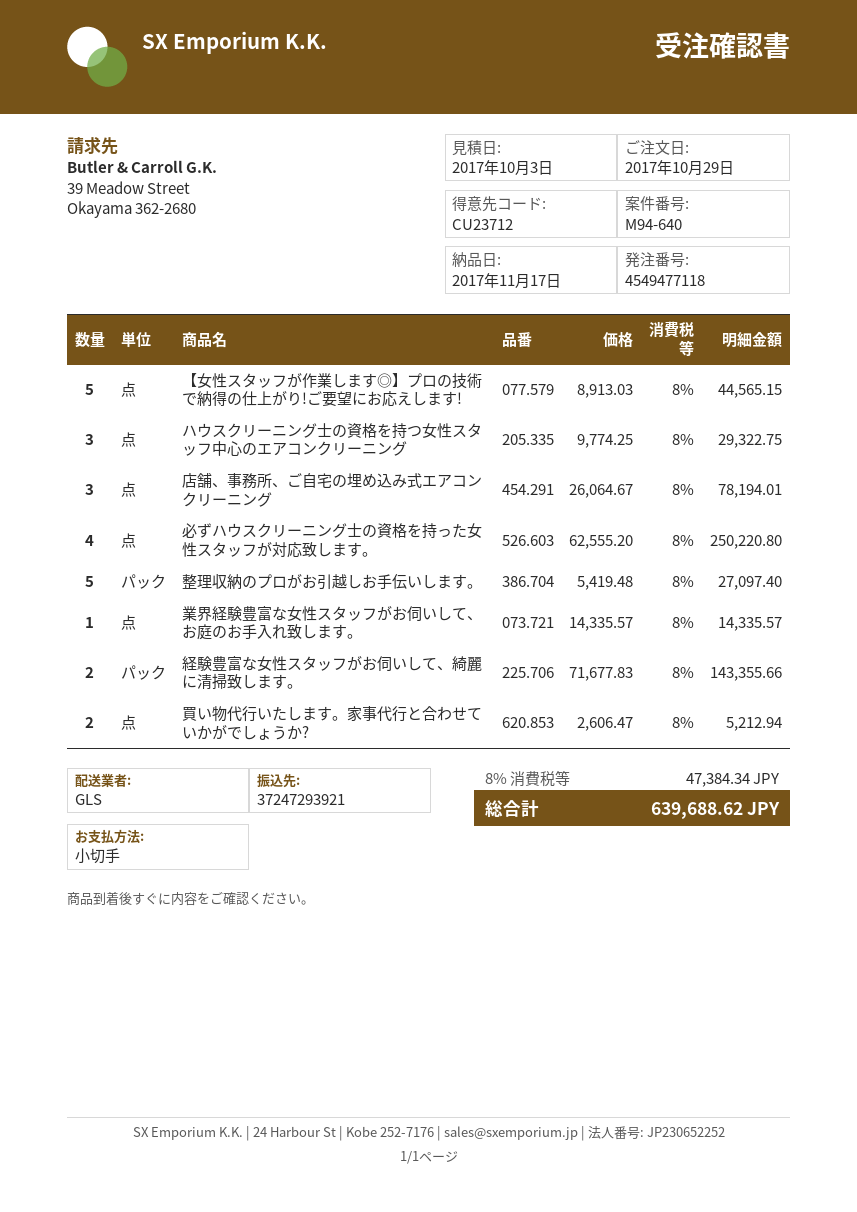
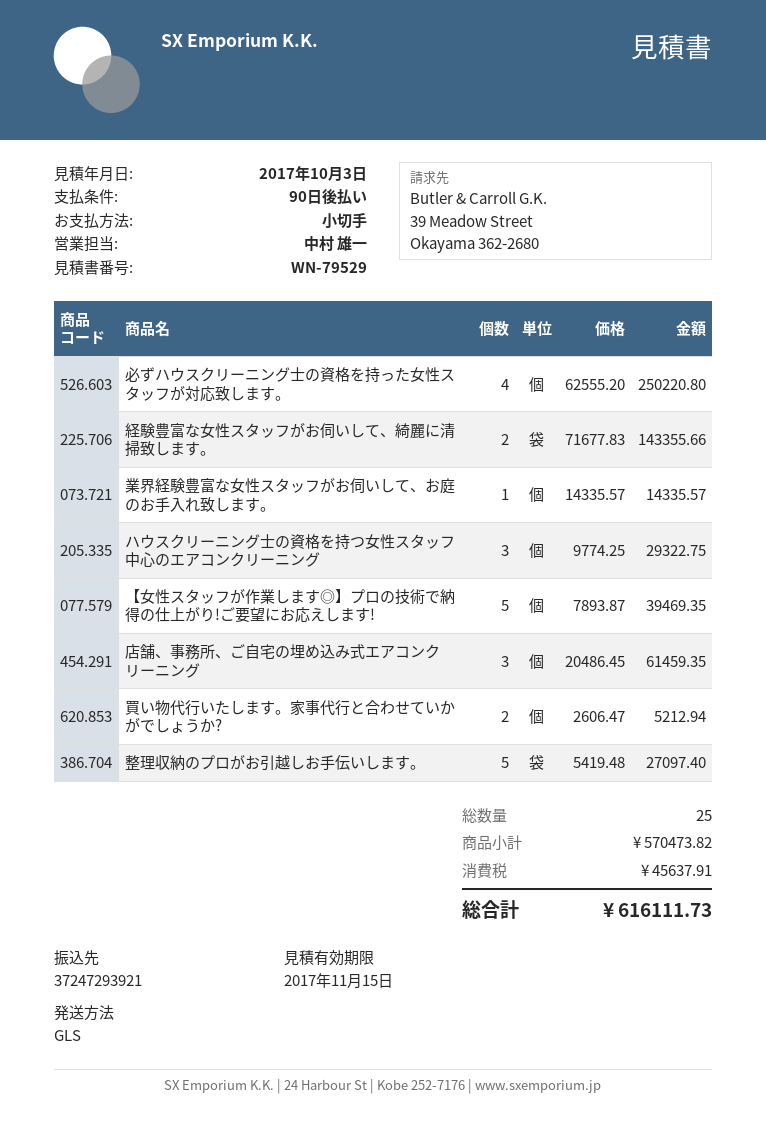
【女性スタッフが作業します◎】プロの技術で納得の仕上がり!ご要望にお応えします!: 5 x 8913.03 = 44565.15 -> 5 x 7893.87 = 39469.35
店舗、事務所、ご自宅の埋め込み式エアコンクリーニング: 3 x 26064.67 = 78194.01 -> 3 x 20486.45 = 61459.35
tax: 47384.34 -> 45637.91
total: 639688.62 -> 616111.73

